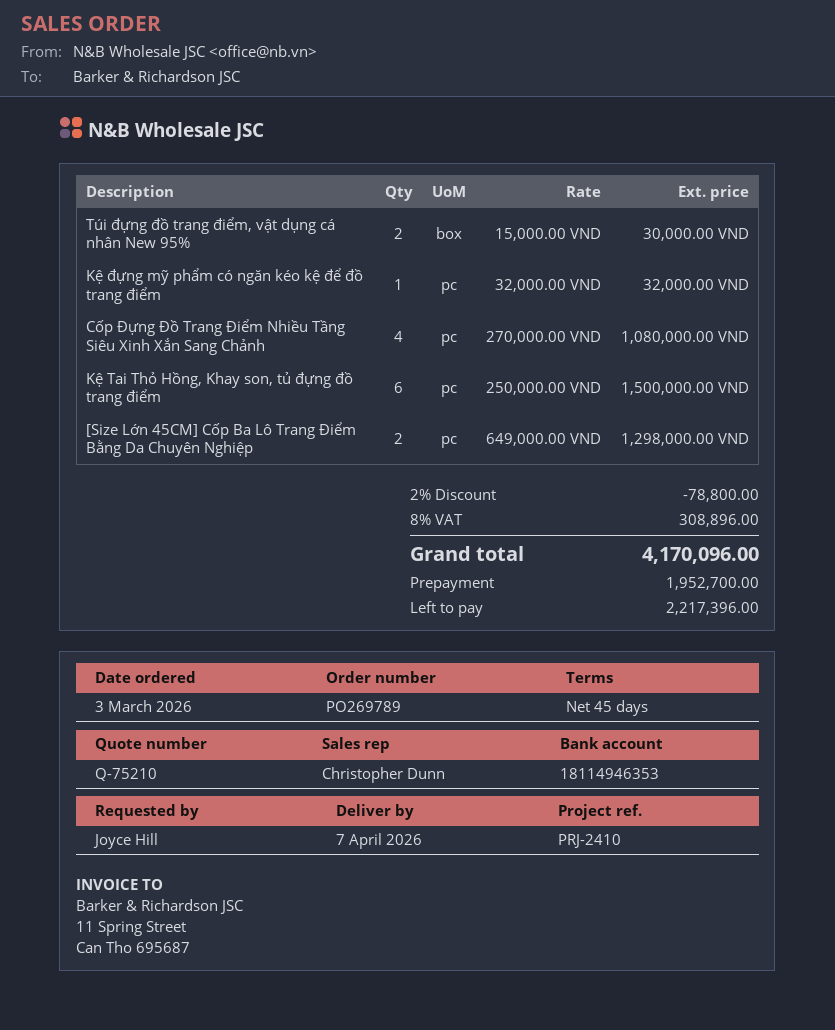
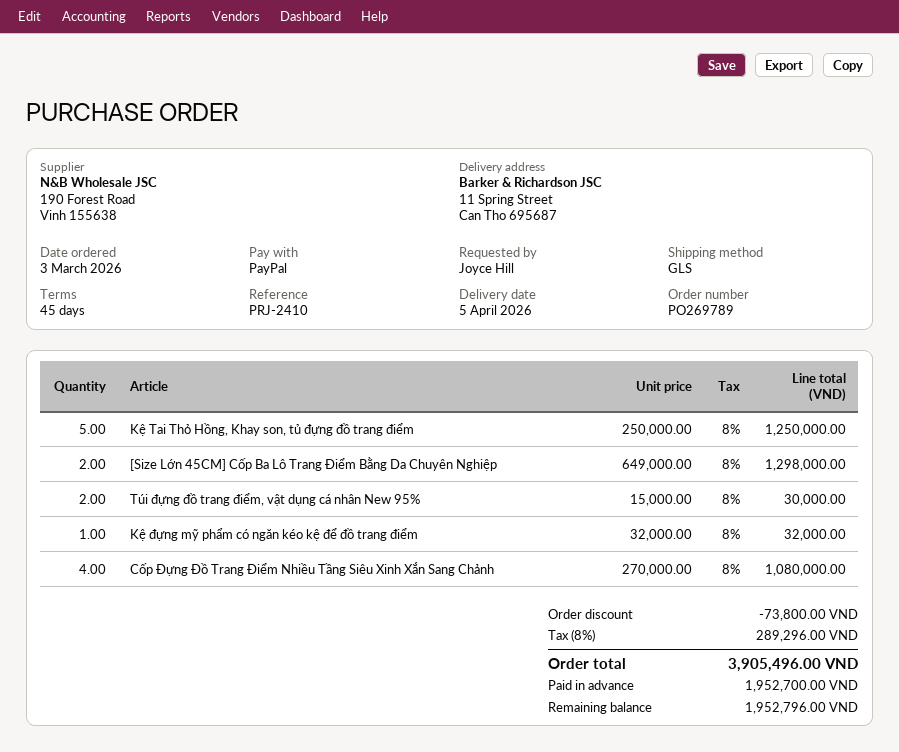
delivery date: 2026-04-07 -> 2026-04-05
Kệ Tai Thỏ Hồng, Khay son, tủ đựng đồ trang điểm: 6 x 250000.00 = 1500000.00 -> 5 x 250000.00 = 1250000.00
discount: 78800.00 -> 73800.00
tax: 8% = 308896.00 -> 8% = 289296.00
total: 4170096.00 -> 3905496.00
balance: 2217396.00 -> 1952796.00

